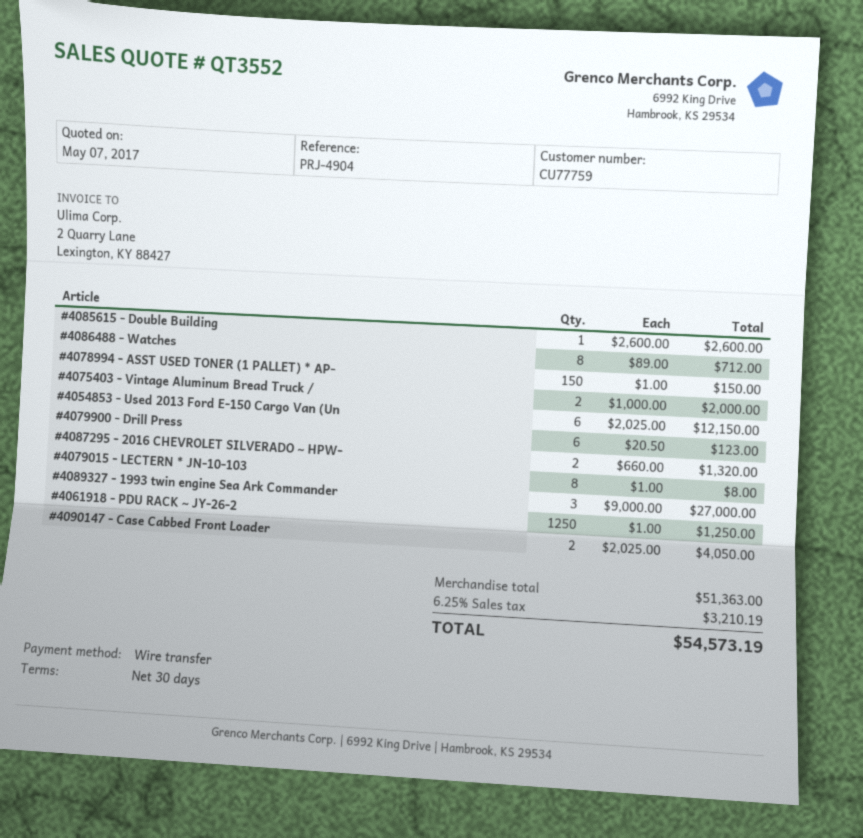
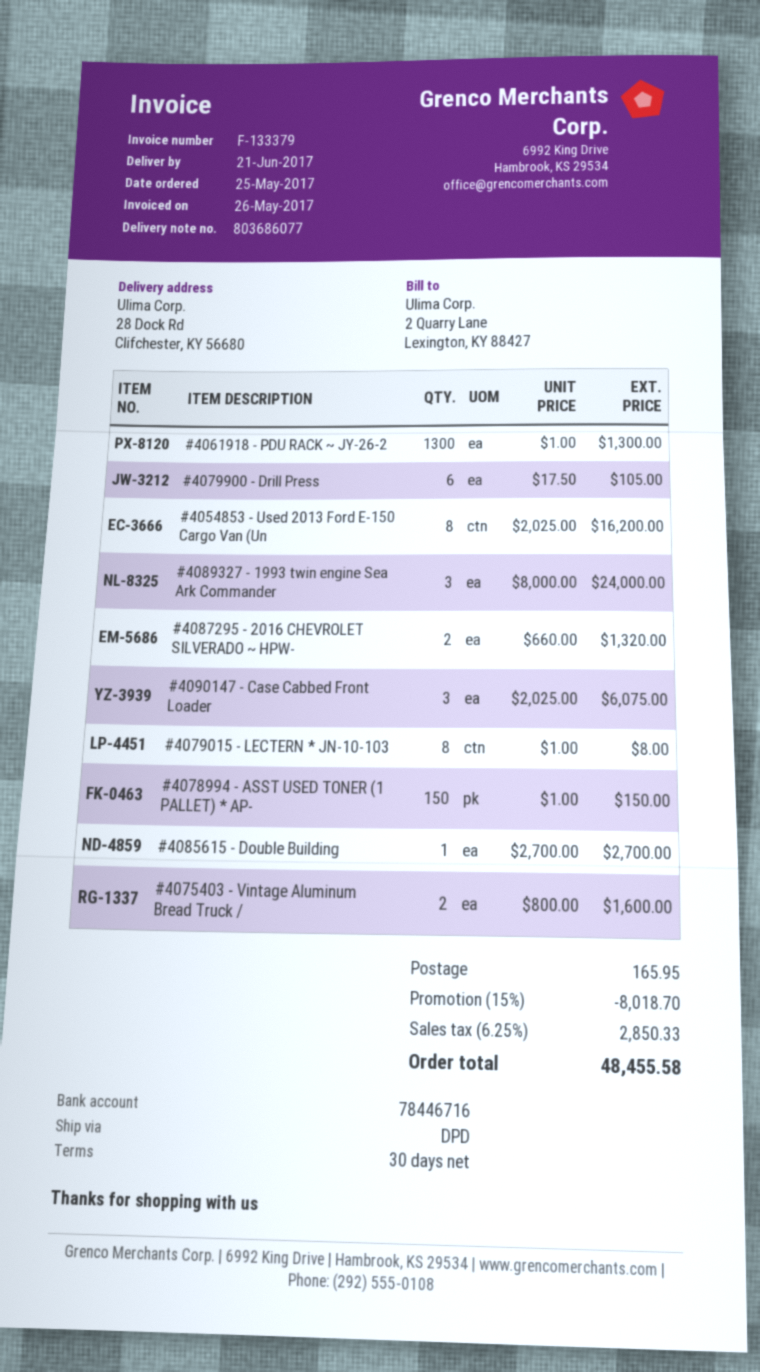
#4085615 - Double Building: 1 x 2600.00 = 2600.00 -> 1 x 2700.00 = 2700.00
#4086488 - Watches: 8 x 89.00 = 712.00 -> none
#4075403 - Vintage Aluminum Bread Truck /: 2 x 1000.00 = 2000.00 -> 2 x 800.00 = 1600.00
#4054853 - Used 2013 Ford E-150 Cargo Van (Un: 6 x 2025.00 = 12150.00 -> 8 x 2025.00 = 16200.00
#4079900 - Drill Press: 6 x 20.50 = 123.00 -> 6 x 17.50 = 105.00
#4089327 - 1993 twin engine Sea Ark Commander: 3 x 9000.00 = 27000.00 -> 3 x 8000.00 = 24000.00
#4061918 - PDU RACK ~ JY-26-2: 1250 x 1.00 = 1250.00 -> 1300 x 1.00 = 1300.00
#4090147 - Case Cabbed Front Loader: 2 x 2025.00 = 4050.00 -> 3 x 2025.00 = 6075.00
discount: none -> 15% = 8018.70
shipping: none -> 165.95
tax: 6.25% = 3210.19 -> 6.25% = 2850.33
total: 54573.19 -> 48455.58

